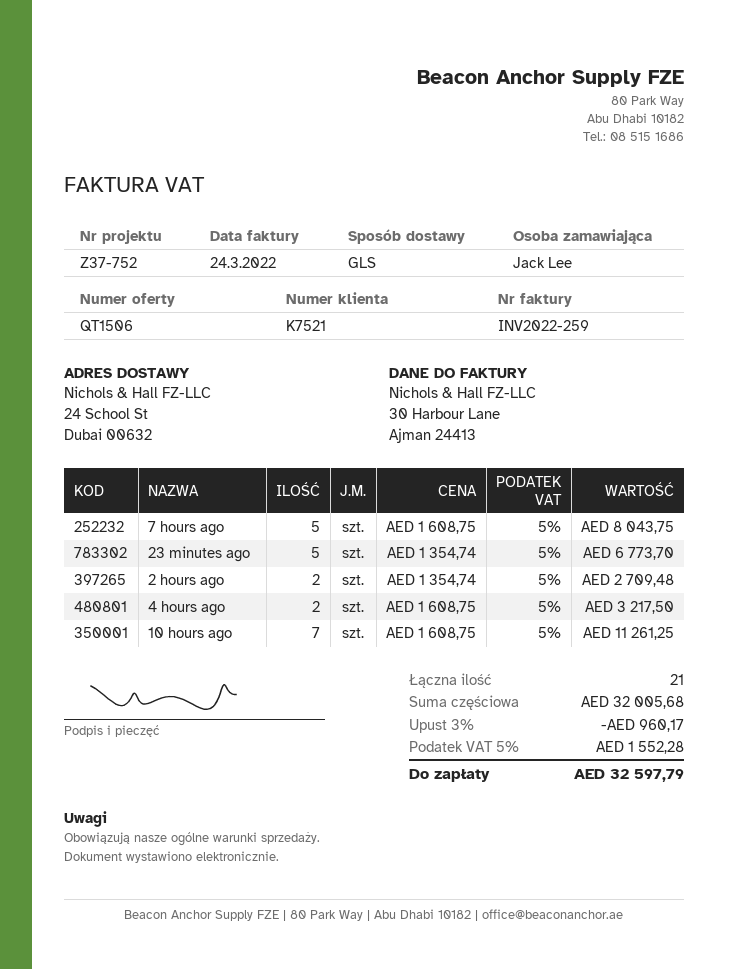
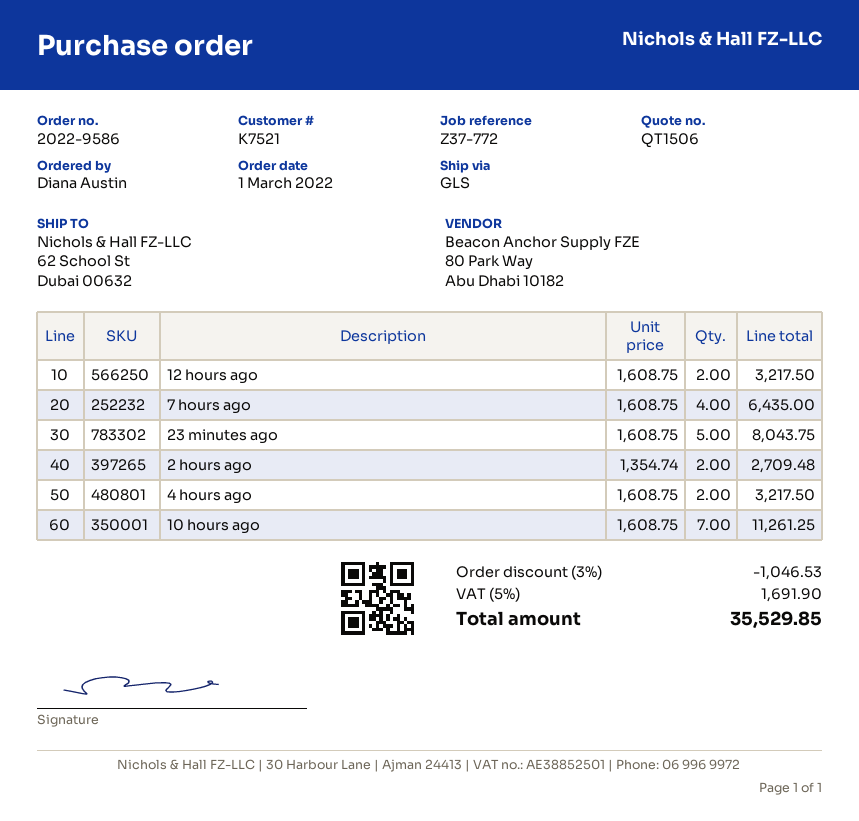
reference: Z37-752 -> Z37-772
ordered by: Jack Lee -> Diana Austin
ship to: 24 School St, Dubai 00632 -> 62 School St, Dubai 00632
7 hours ago: 5 x 1608.75 = 8043.75 -> 4 x 1608.75 = 6435.00
23 minutes ago: 5 x 1354.74 = 6773.70 -> 5 x 1608.75 = 8043.75
12 hours ago: none -> 2 x 1608.75 = 3217.50
discount: 3% = 960.17 -> 3% = 1046.53
tax: 5% = 1552.28 -> 5% = 1691.90
total: 32597.79 -> 35529.85

